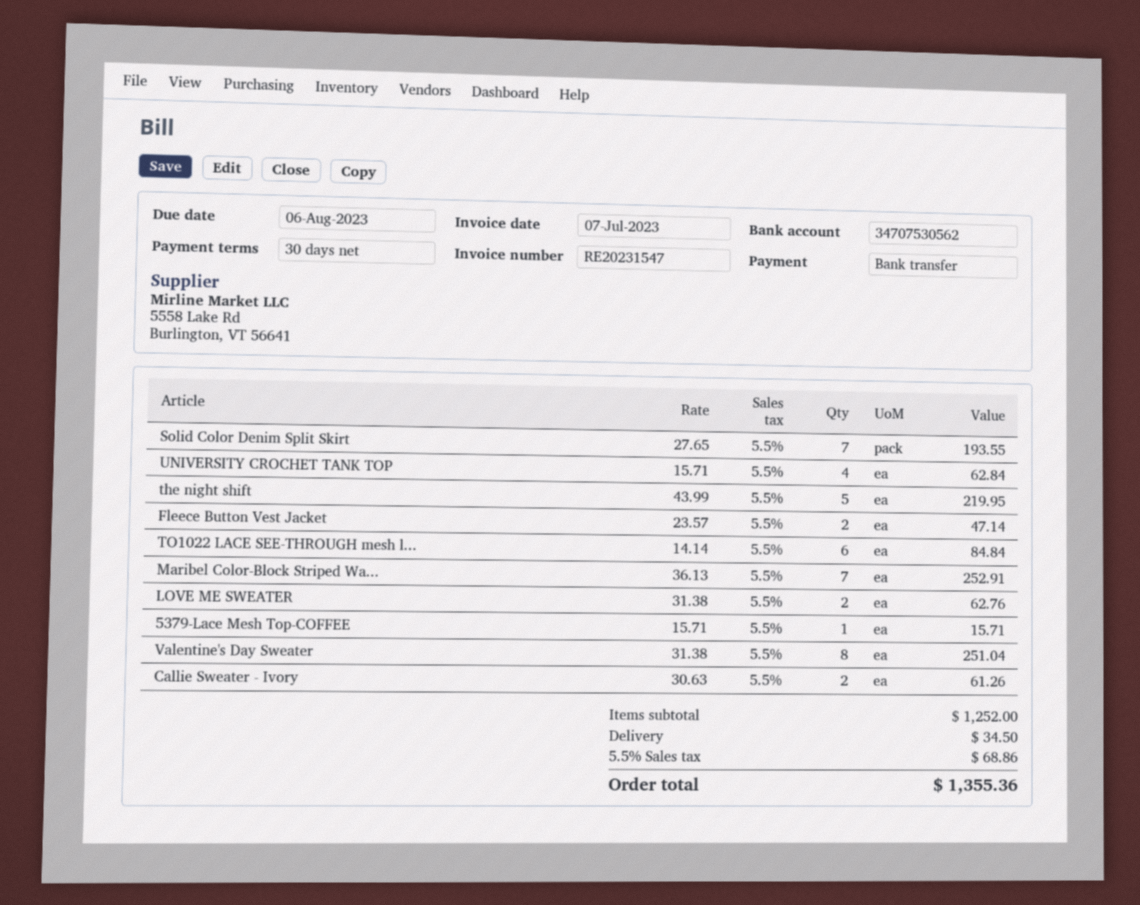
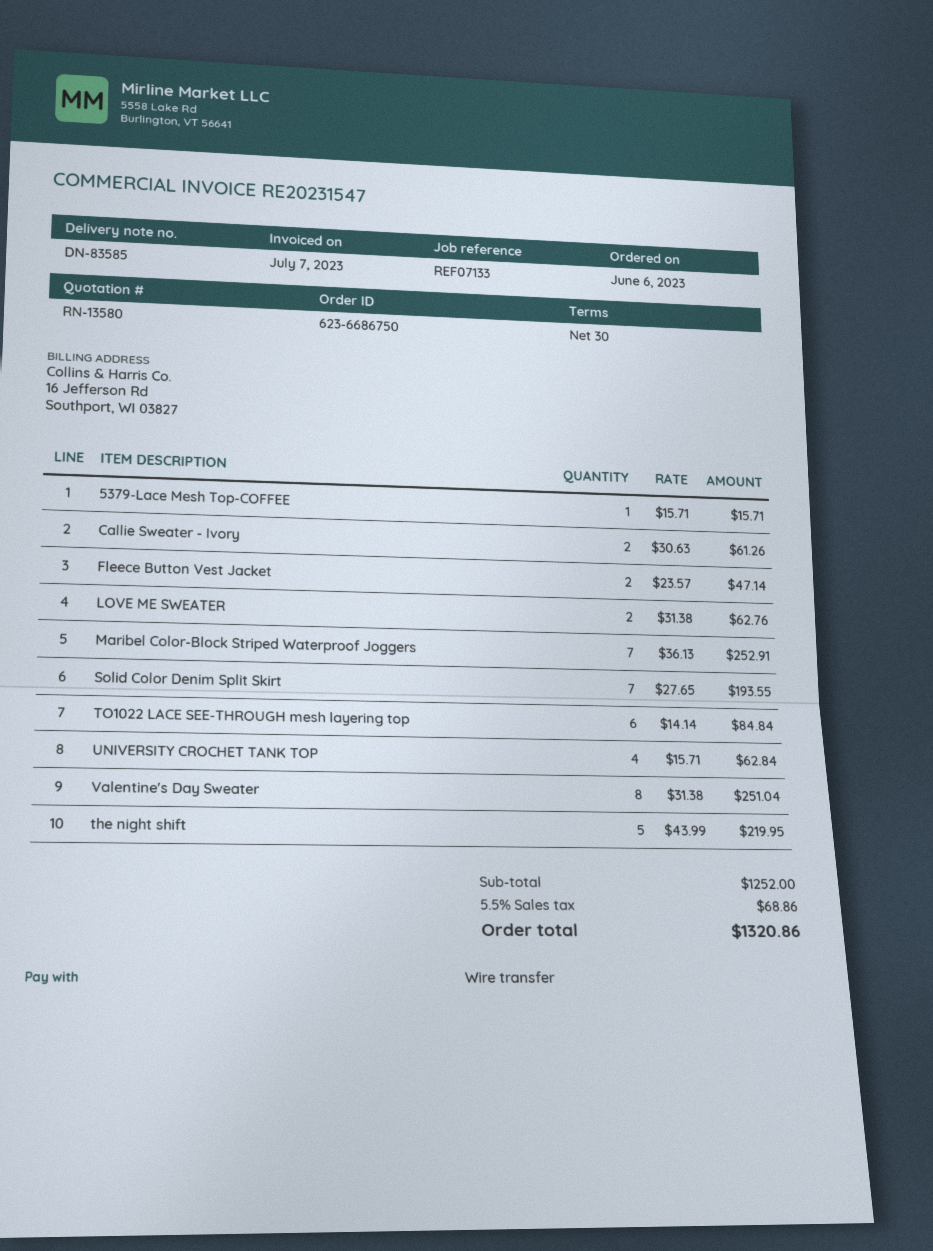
shipping: 34.50 -> none
total: 1355.36 -> 1320.86

